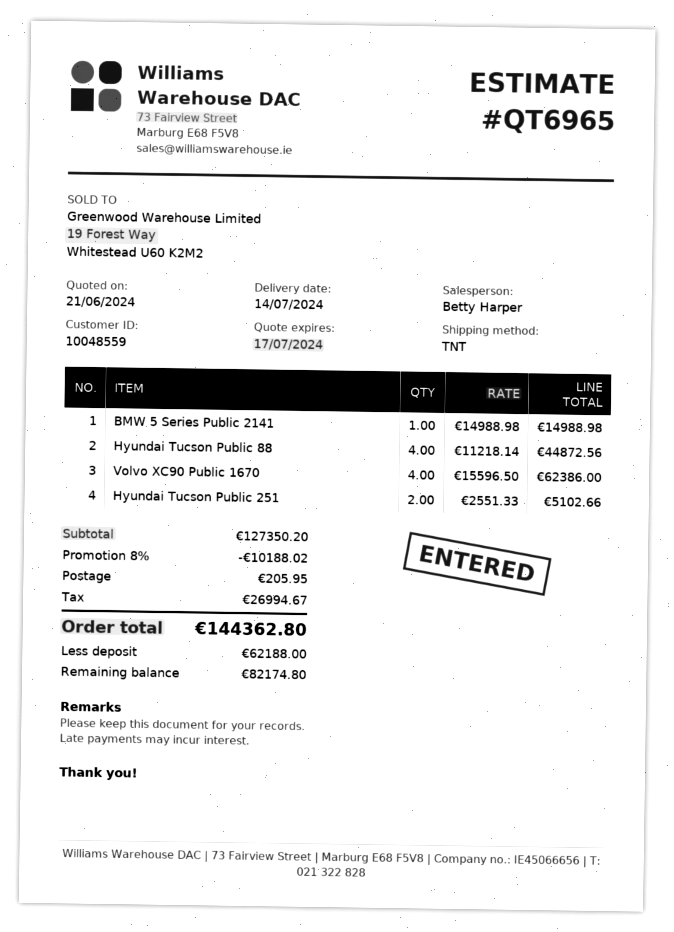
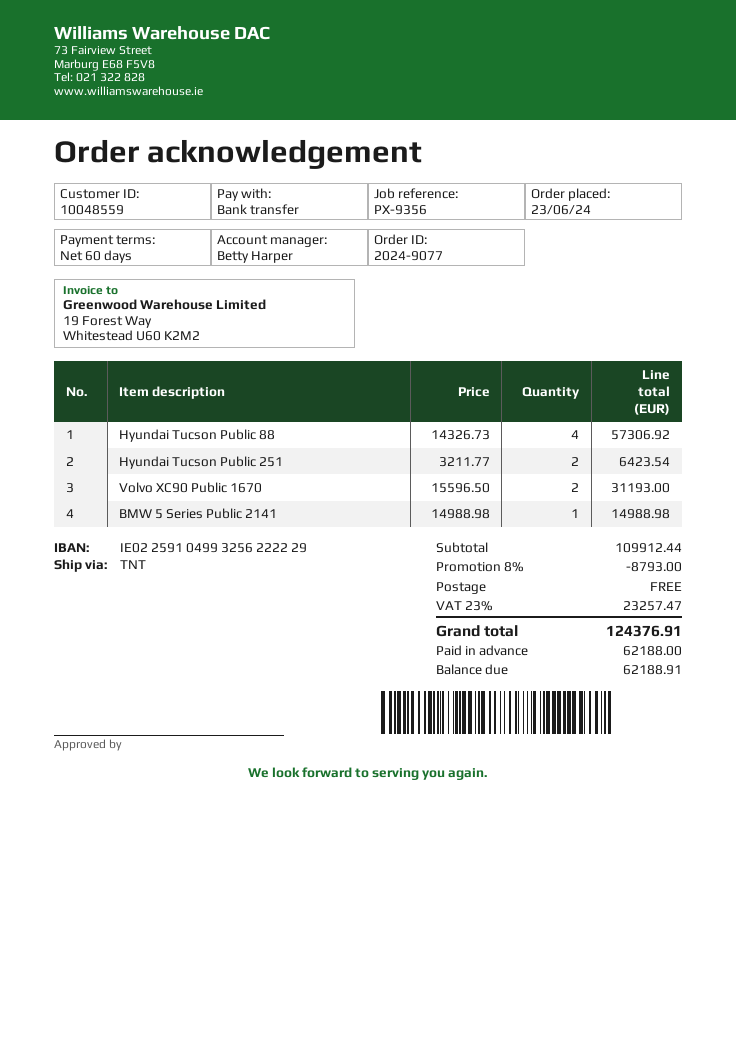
Hyundai Tucson Public 88: 4 x 11218.14 = 44872.56 -> 4 x 14326.73 = 57306.92
Volvo XC90 Public 1670: 4 x 15596.50 = 62386.00 -> 2 x 15596.50 = 31193.00
Hyundai Tucson Public 251: 2 x 2551.33 = 5102.66 -> 2 x 3211.77 = 6423.54
subtotal: 127350.20 -> 109912.44
discount: 8% = 10188.02 -> 8% = 8793.00
shipping: 205.95 -> 0.00
tax: 26994.67 -> 23257.47
total: 144362.80 -> 124376.91
balance: 82174.80 -> 62188.91

